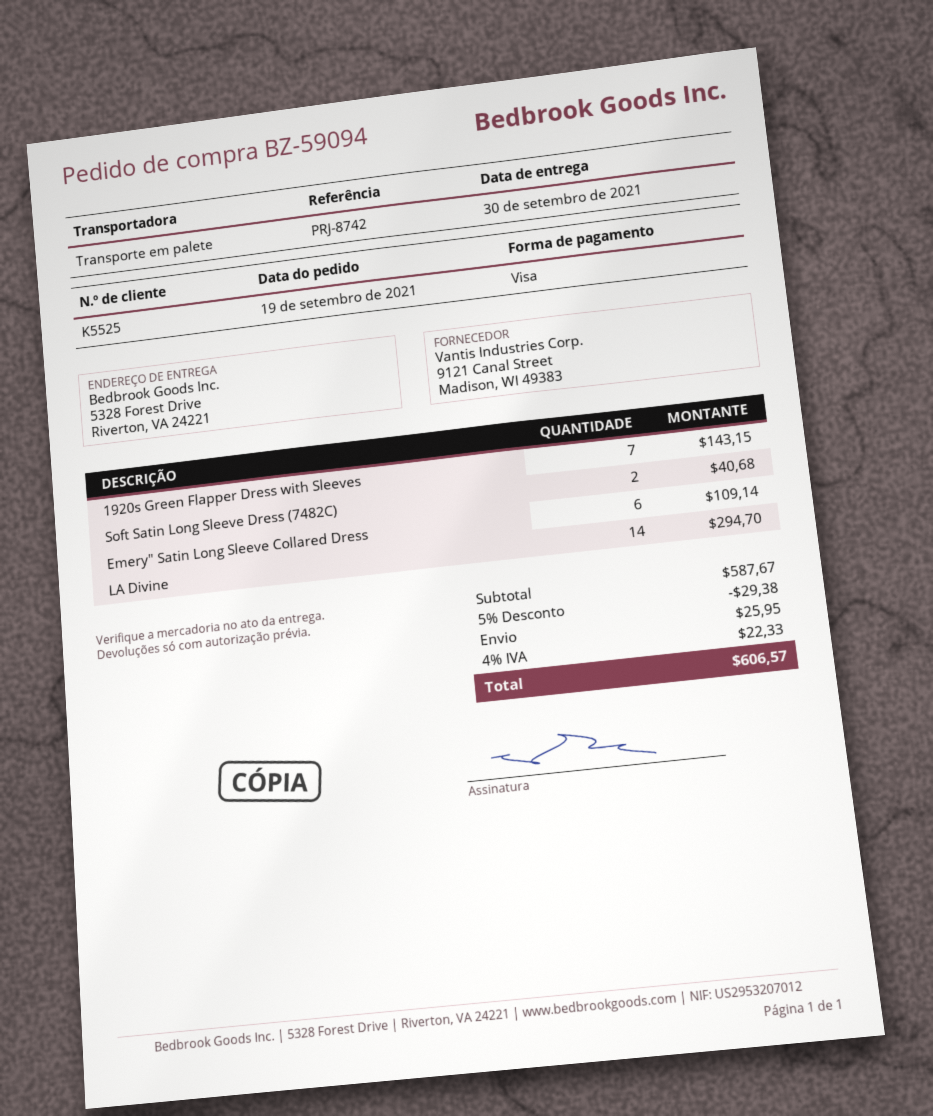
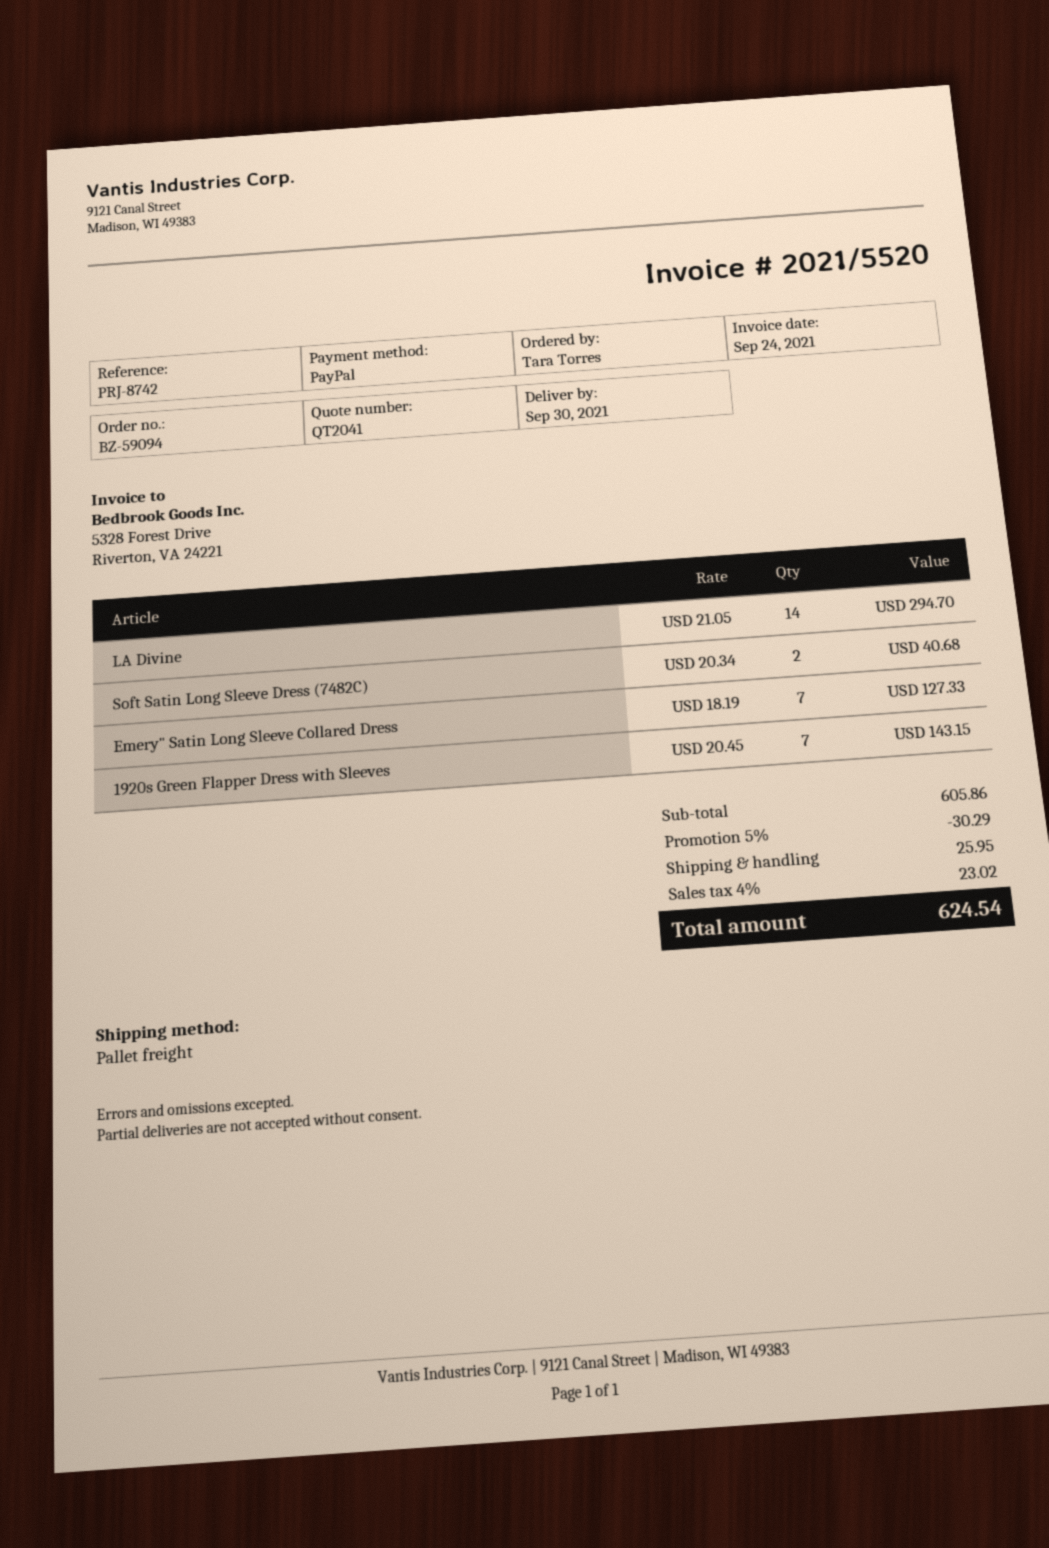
payment method: Visa -> PayPal
Emery" Satin Long Sleeve Collared Dress: 6 for 109.14 -> 7 for 127.33
subtotal: 587.67 -> 605.86
discount: 5% = 29.38 -> 5% = 30.29
tax: 4% = 22.33 -> 4% = 23.02
total: 606.57 -> 624.54

